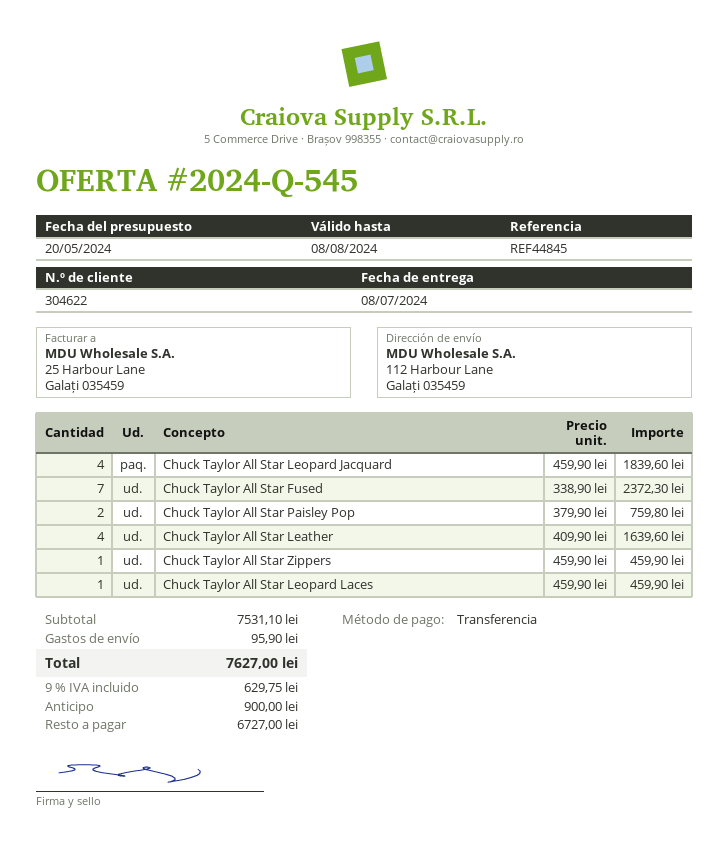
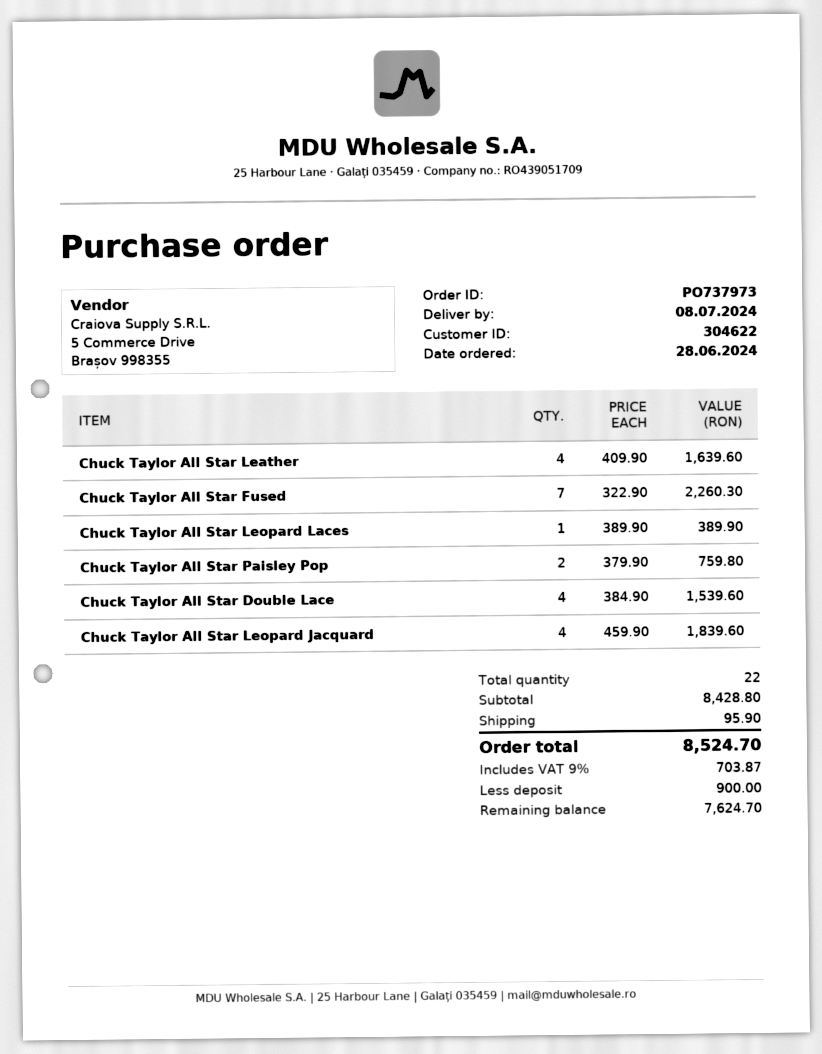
Chuck Taylor All Star Fused: 7 x 338.90 = 2372.30 -> 7 x 322.90 = 2260.30
Chuck Taylor All Star Zippers: 1 x 459.90 = 459.90 -> none
Chuck Taylor All Star Leopard Laces: 1 x 459.90 = 459.90 -> 1 x 389.90 = 389.90
Chuck Taylor All Star Double Lace: none -> 4 x 384.90 = 1539.60
subtotal: 7531.10 -> 8428.80
tax: 9% = 629.75 -> 9% = 703.87
total: 7627.00 -> 8524.70
balance: 6727.00 -> 7624.70

